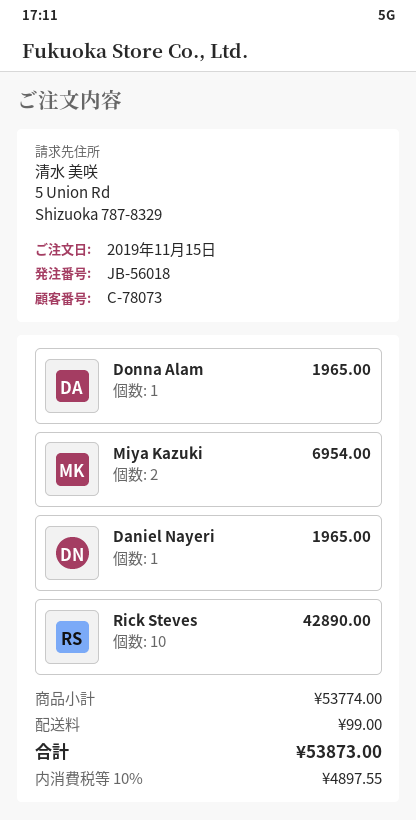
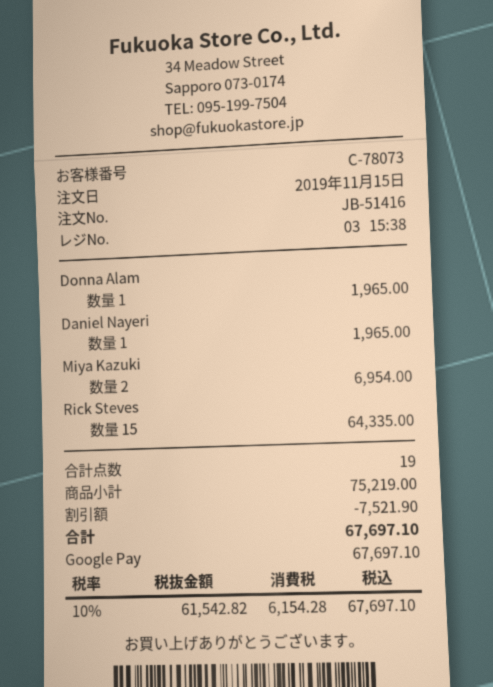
order number: JB-56018 -> JB-51416
Rick Steves: 10 for 42890.00 -> 15 for 64335.00
subtotal: 53774.00 -> 75219.00
discount: none -> 7521.90
shipping: 99.00 -> none
tax: 10% = 4897.55 -> 10% = 6154.28
total: 53873.00 -> 67697.10

